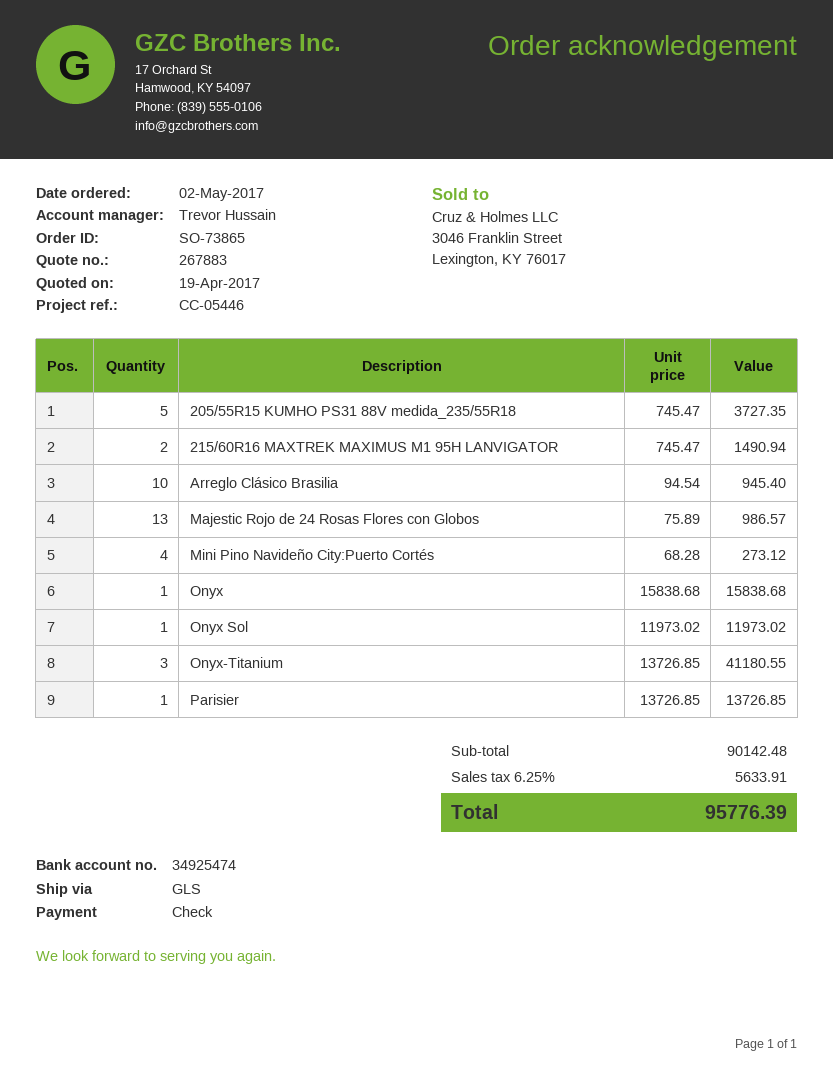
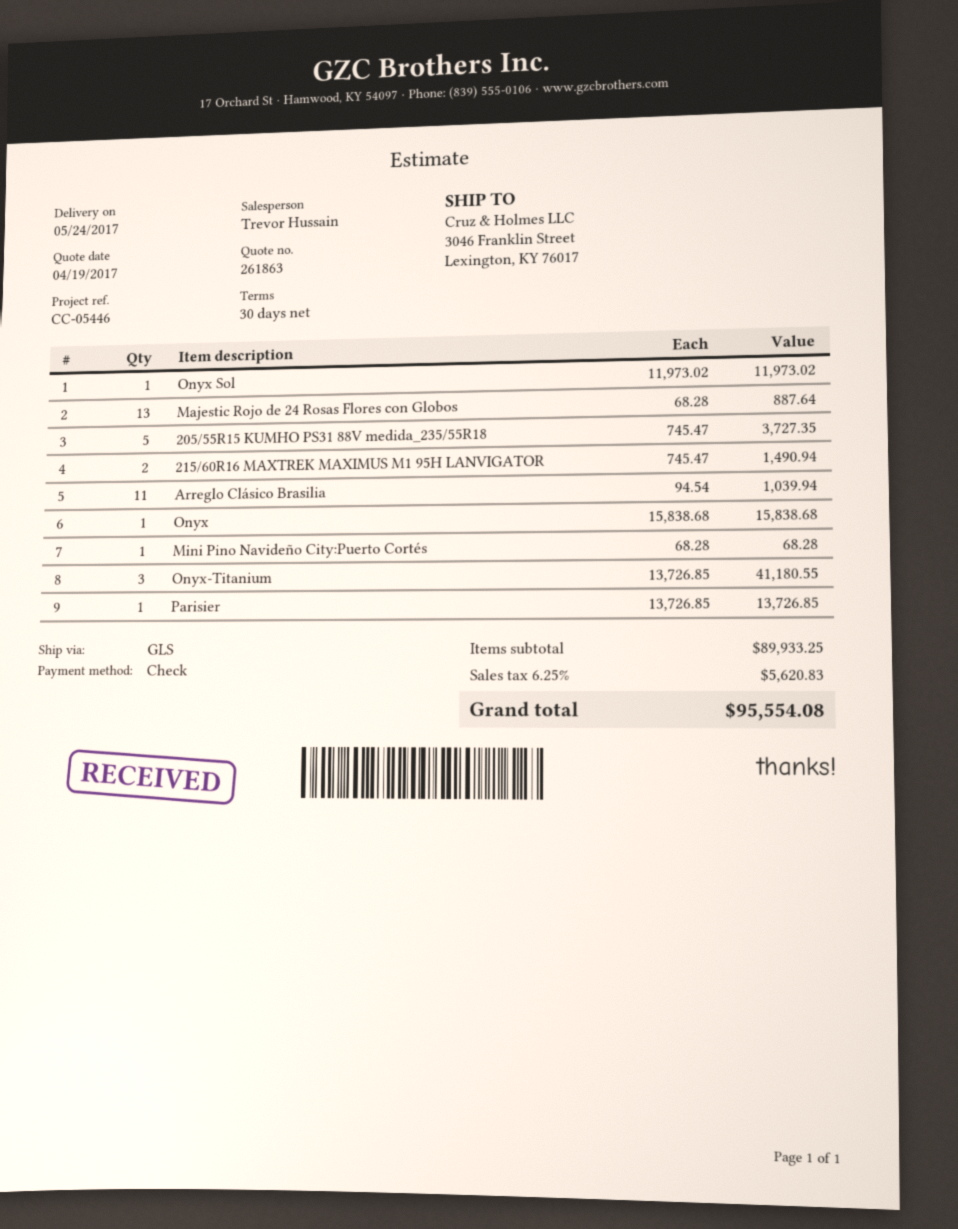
quote number: 267883 -> 261863
Arreglo Clásico Brasilia: 10 x 94.54 = 945.40 -> 11 x 94.54 = 1039.94
Majestic Rojo de 24 Rosas Flores con Globos: 13 x 75.89 = 986.57 -> 13 x 68.28 = 887.64
Mini Pino Navideño City:Puerto Cortés: 4 x 68.28 = 273.12 -> 1 x 68.28 = 68.28
subtotal: 90142.48 -> 89933.25
tax: 6.25% = 5633.91 -> 6.25% = 5620.83
total: 95776.39 -> 95554.08

